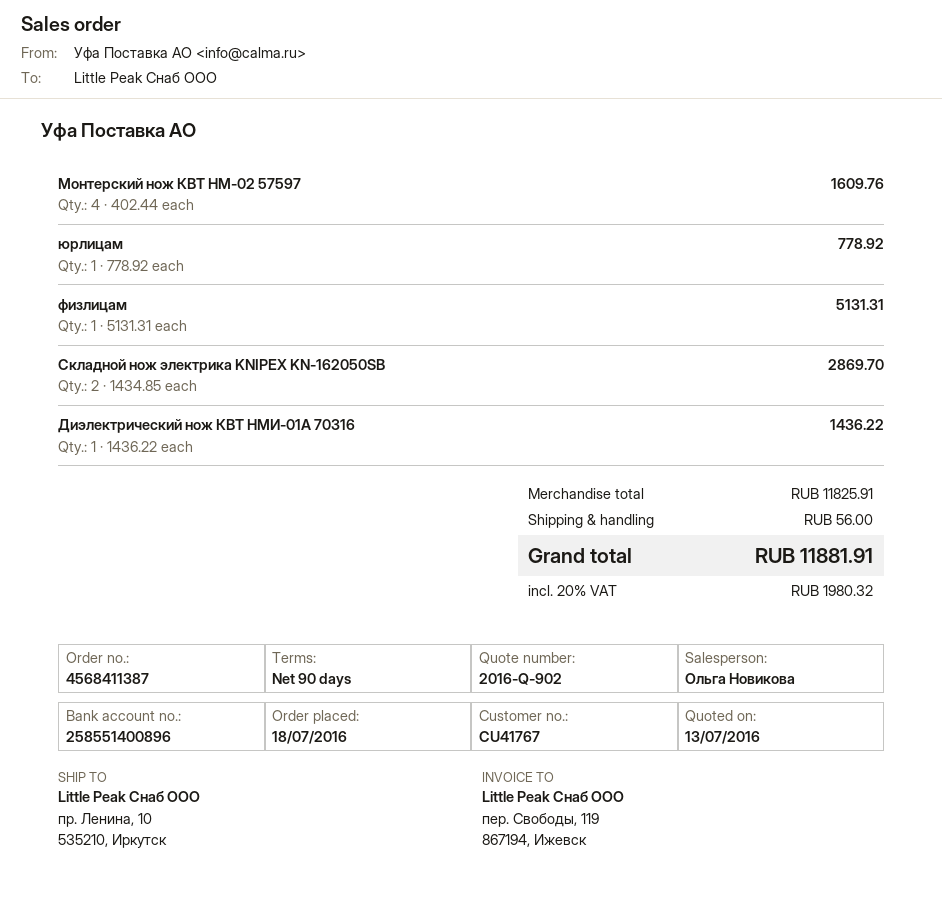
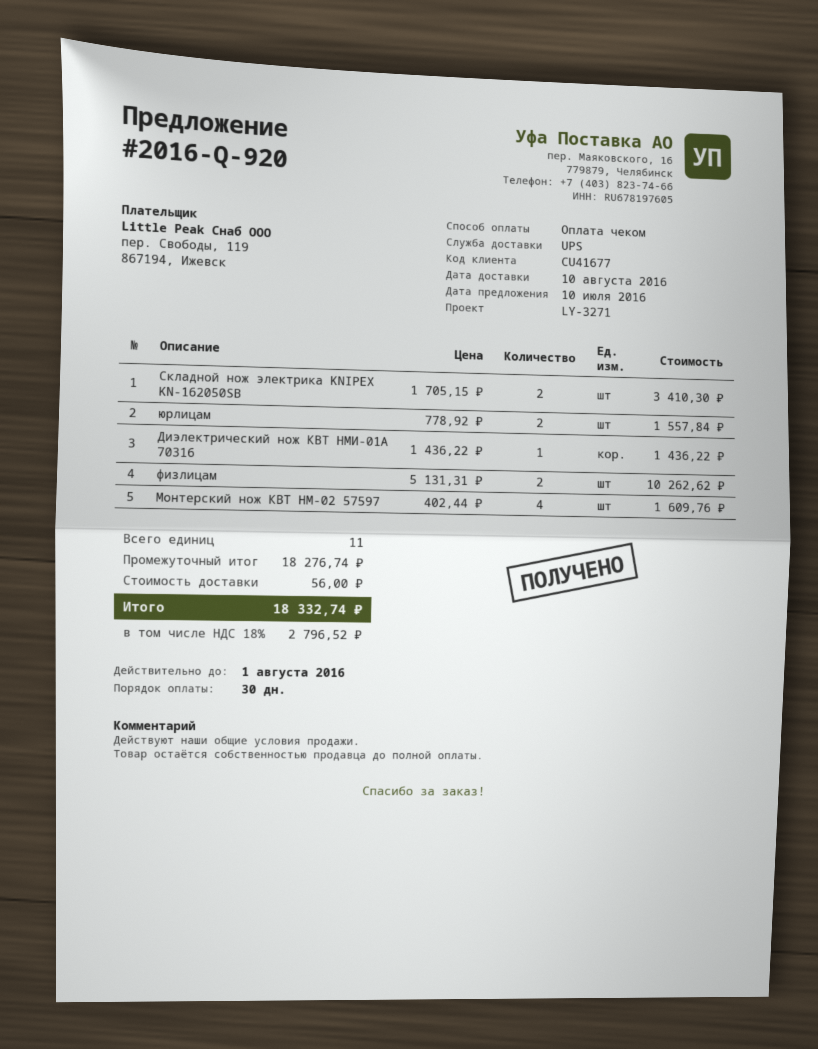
quote number: 2016-Q-902 -> 2016-Q-920
quote date: 2016-07-13 -> 2016-07-10
payment terms: 90 days -> 30 days
customer number: CU41767 -> CU41677
юрлицам: 1 x 778.92 = 778.92 -> 2 x 778.92 = 1557.84
физлицам: 1 x 5131.31 = 5131.31 -> 2 x 5131.31 = 10262.62
Складной нож электрика KNIPEX KN-162050SB: 2 x 1434.85 = 2869.70 -> 2 x 1705.15 = 3410.30
subtotal: 11825.91 -> 18276.74
tax: 20% = 1980.32 -> 18% = 2796.52
total: 11881.91 -> 18332.74

